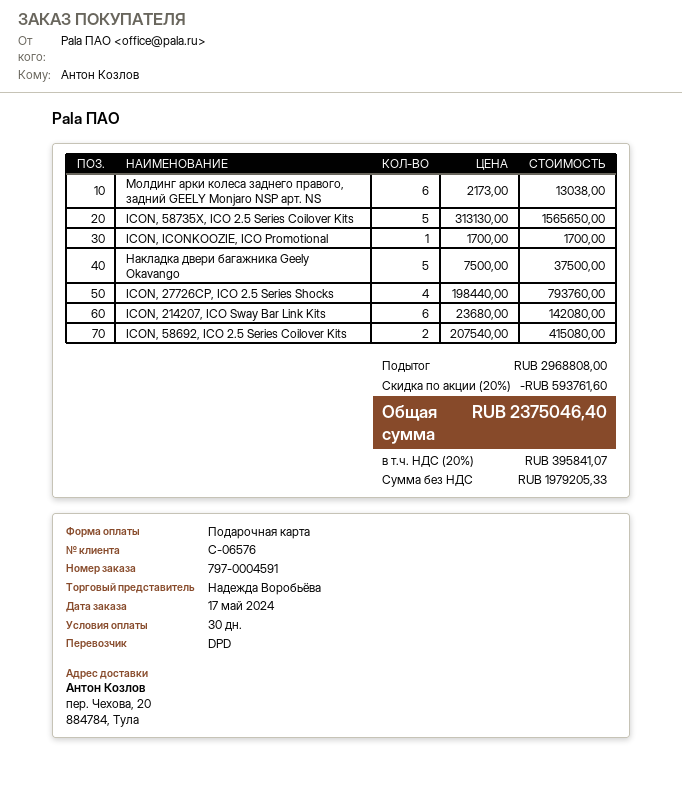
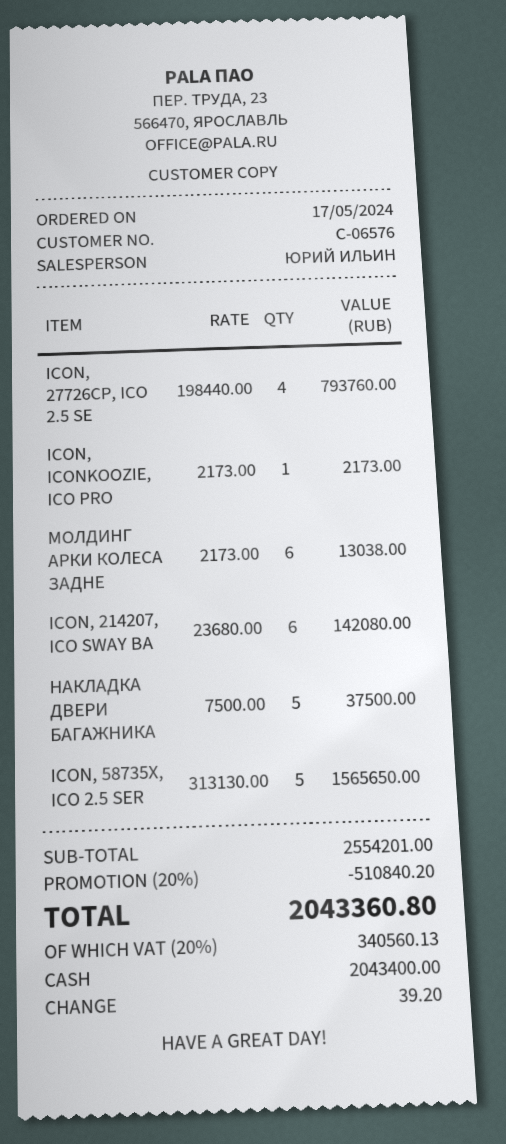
sales rep: Надежда Воробьёва -> ЮРИЙ ИЛЬИН
payment method: gift card -> cash
ICON, ICONKOOZIE, ICO Promotional: 1 x 1700.00 = 1700.00 -> 1 x 2173.00 = 2173.00
ICON, 58692, ICO 2.5 Series Coilover Kits: 2 x 207540.00 = 415080.00 -> none
subtotal: 2968808.00 -> 2554201.00
discount: 20% = 593761.60 -> 20% = 510840.20
tax: 20% = 395841.07 -> 20% = 340560.13
total: 2375046.40 -> 2043360.80

